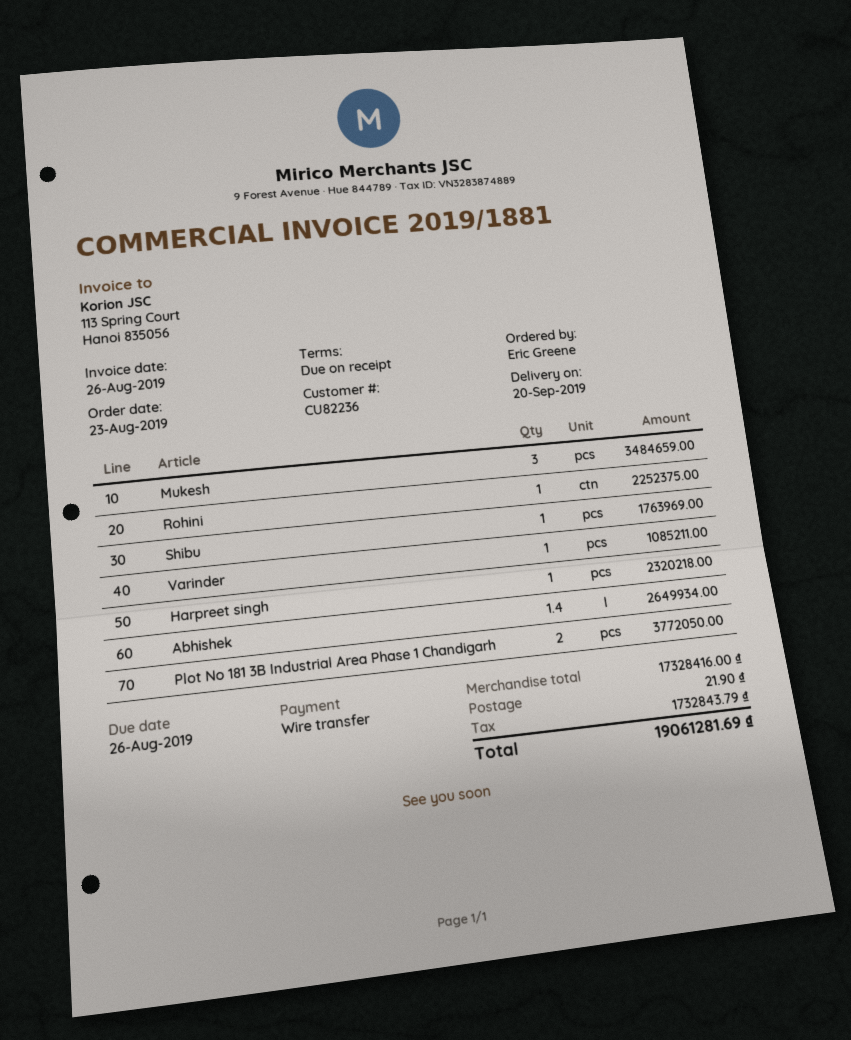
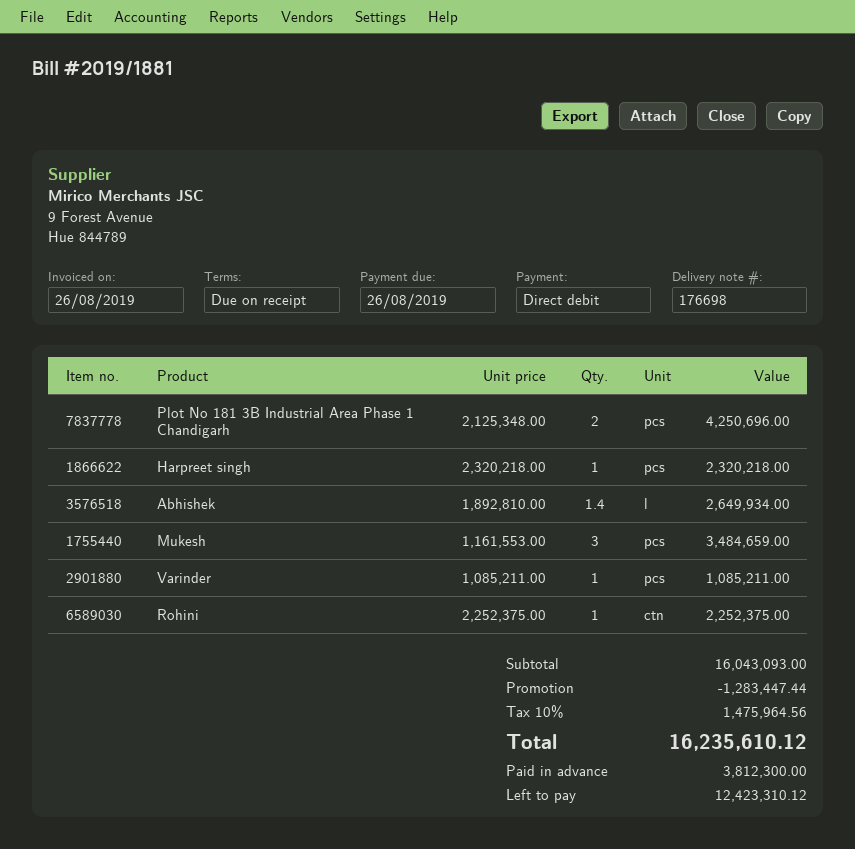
payment method: bank transfer -> direct debit
Shibu: 1 for 1763969.00 -> none
Plot No 181 3B Industrial Area Phase 1 Chandigarh: 2 for 3772050.00 -> 2 for 4250696.00
subtotal: 17328416.00 -> 16043093.00
discount: none -> 1283447.44
shipping: 21.90 -> none
tax: 1732843.79 -> 1475964.56
total: 19061281.69 -> 16235610.12

